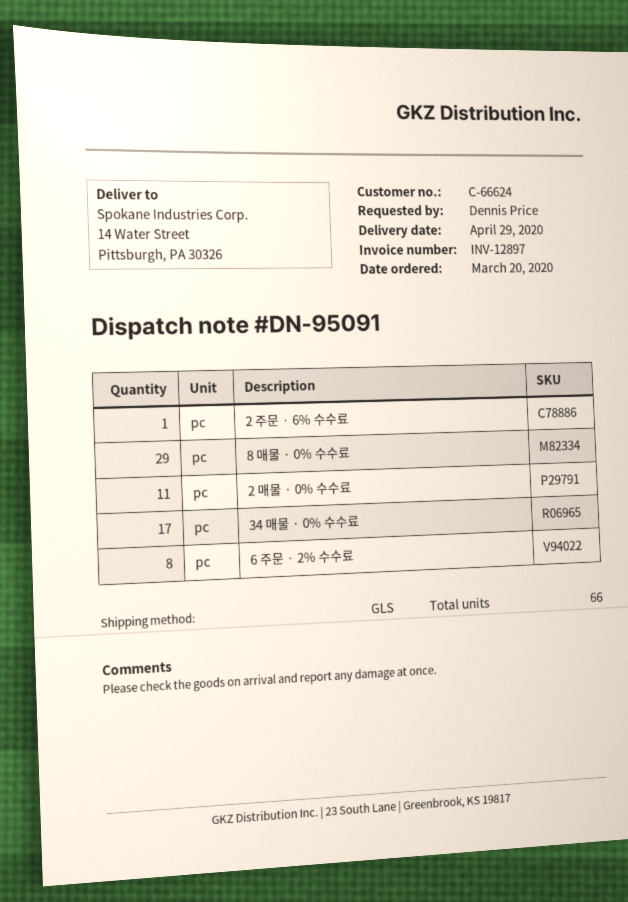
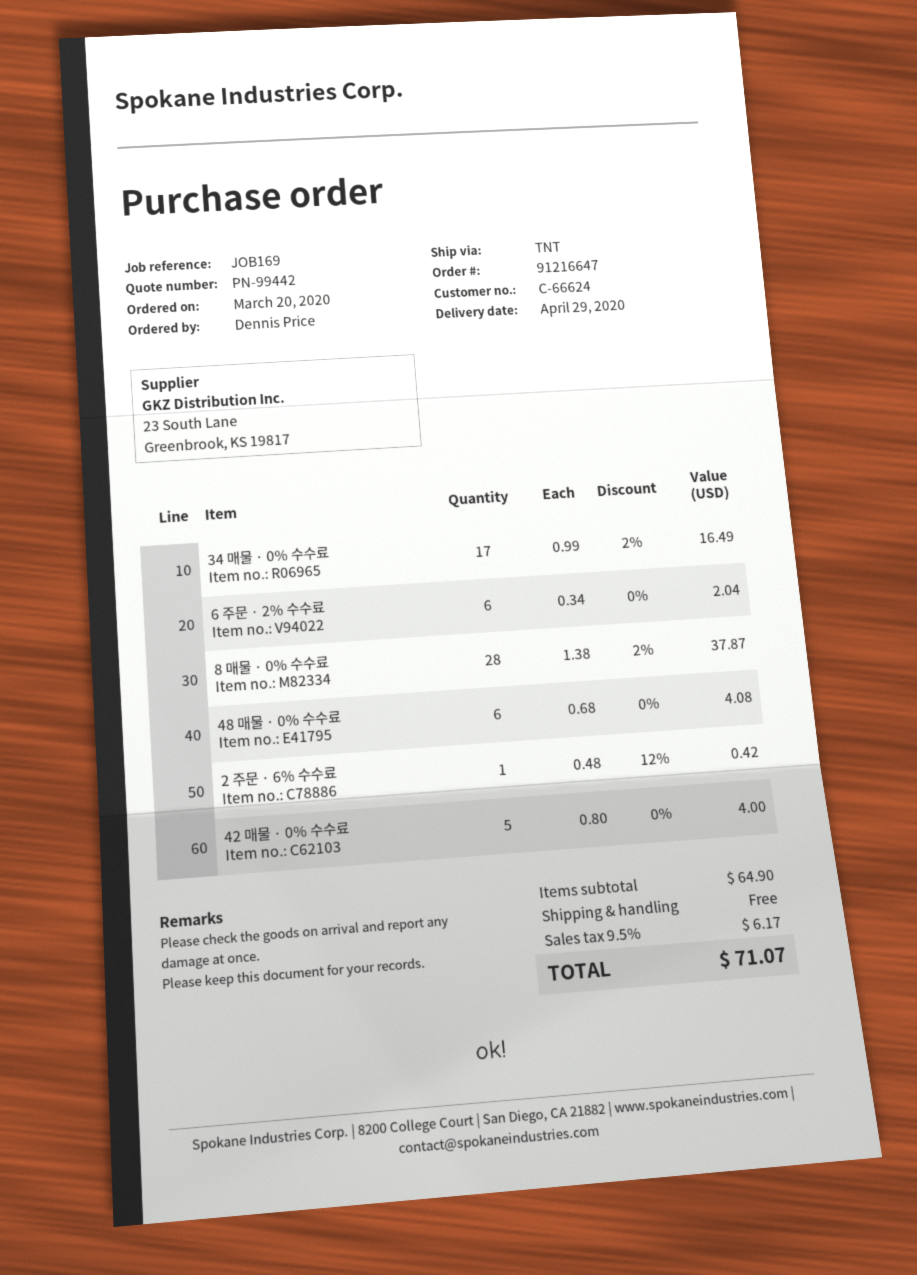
shipping method: GLS -> TNT
8 매물 · 0% 수수료: 29 -> 28
2 매물 · 0% 수수료: 11 -> none
6 주문 · 2% 수수료: 8 -> 6
48 매물 · 0% 수수료: none -> 6
42 매물 · 0% 수수료: none -> 5

